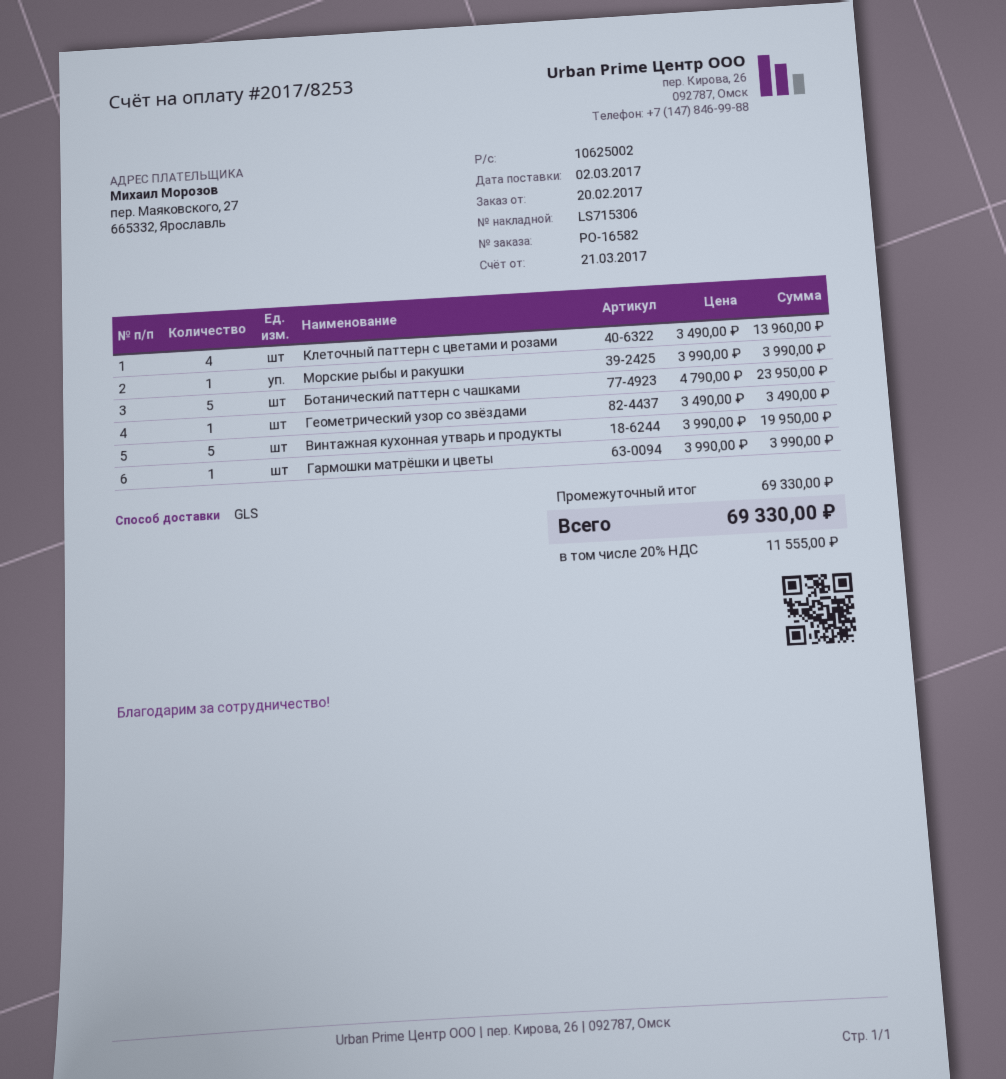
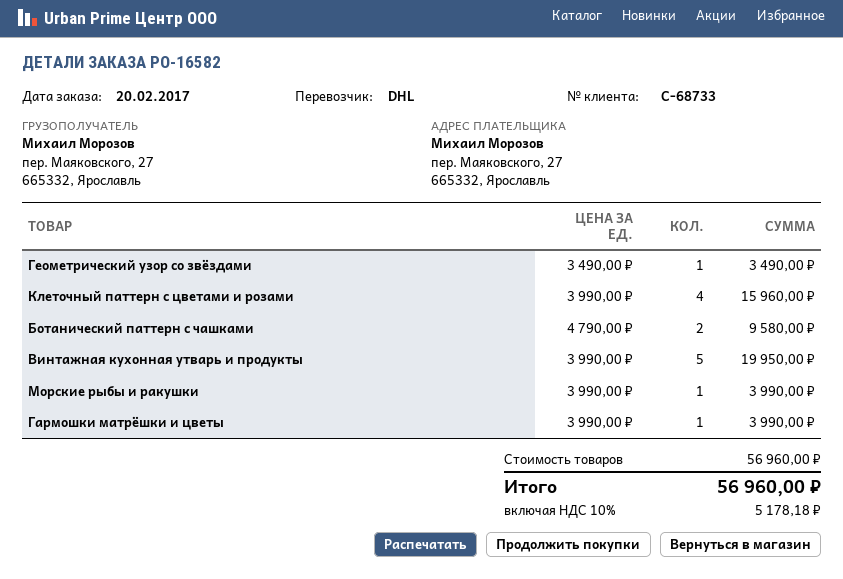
shipping method: GLS -> DHL
Клеточный паттерн с цветами и розами: 4 x 3490.00 = 13960.00 -> 4 x 3990.00 = 15960.00
Ботанический паттерн с чашками: 5 x 4790.00 = 23950.00 -> 2 x 4790.00 = 9580.00
subtotal: 69330.00 -> 56960.00
tax: 20% = 11555.00 -> 10% = 5178.18
total: 69330.00 -> 56960.00

